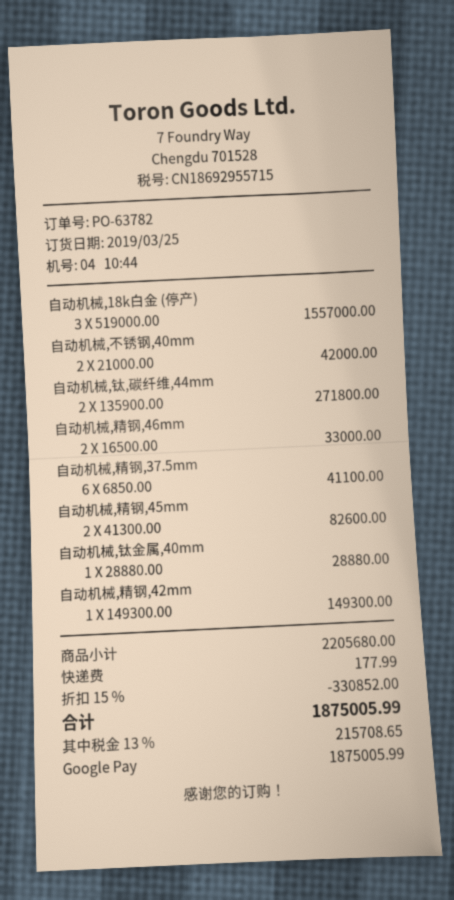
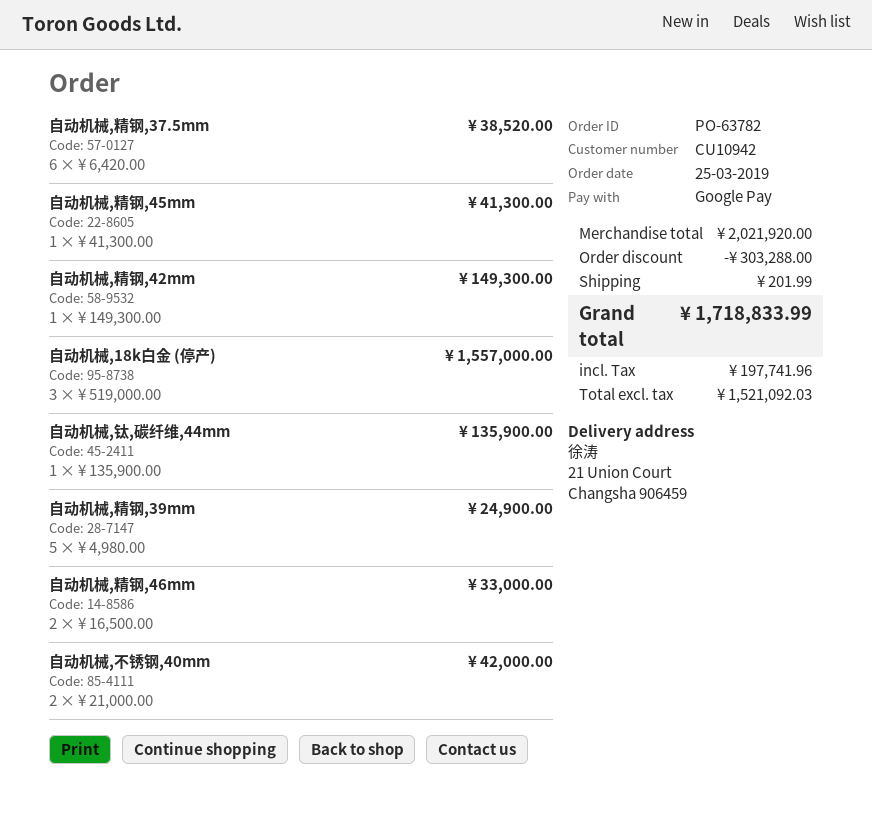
自动机械,钛,碳纤维,44mm: 2 x 135900.00 = 271800.00 -> 1 x 135900.00 = 135900.00
自动机械,精钢,37.5mm: 6 x 6850.00 = 41100.00 -> 6 x 6420.00 = 38520.00
自动机械,精钢,45mm: 2 x 41300.00 = 82600.00 -> 1 x 41300.00 = 41300.00
自动机械,钛金属,40mm: 1 x 28880.00 = 28880.00 -> none
自动机械,精钢,39mm: none -> 5 x 4980.00 = 24900.00
subtotal: 2205680.00 -> 2021920.00
discount: 330852.00 -> 303288.00
shipping: 177.99 -> 201.99
tax: 215708.65 -> 197741.96
total: 1875005.99 -> 1718833.99

